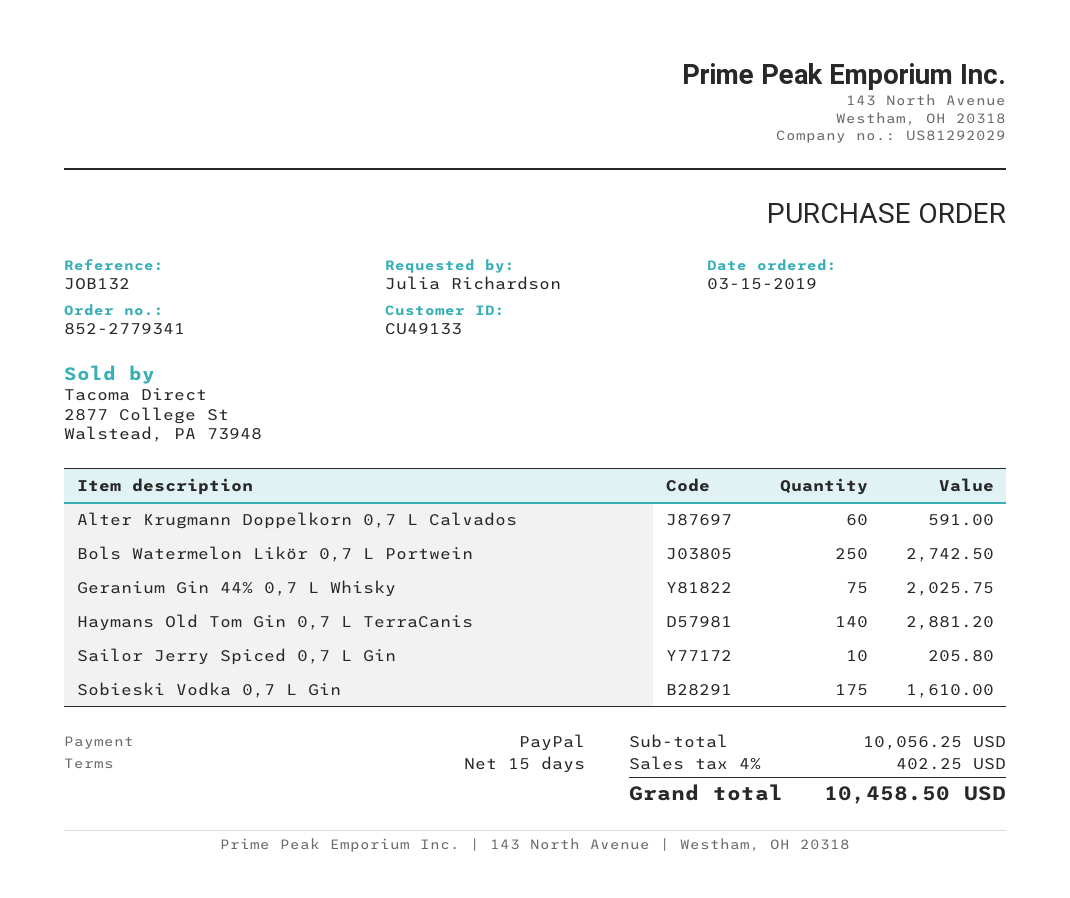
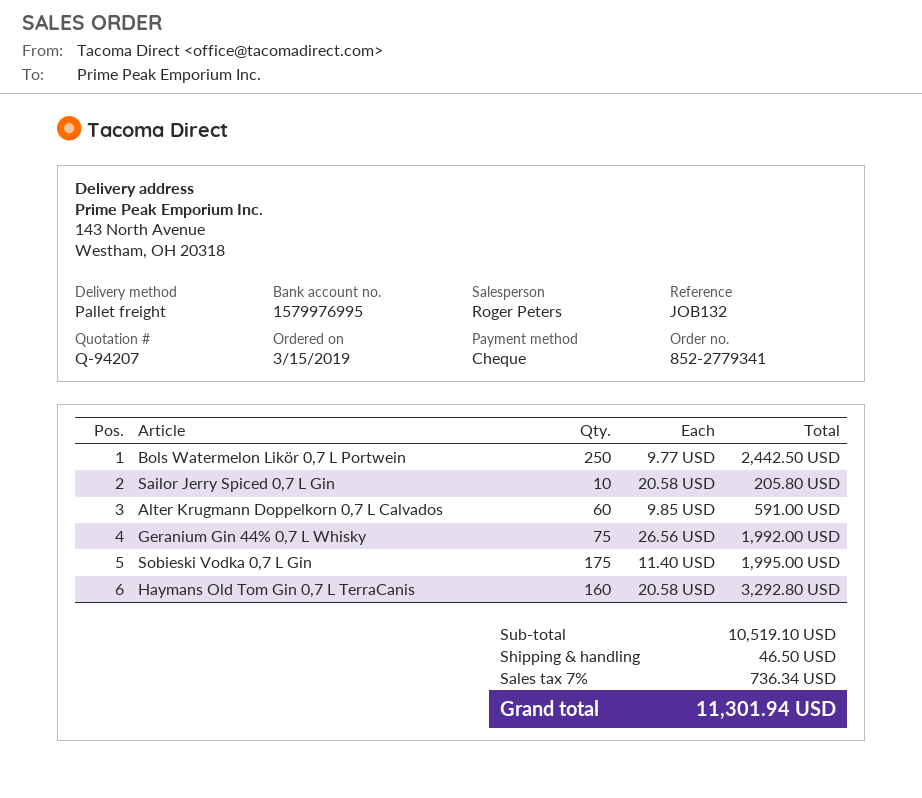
payment method: PayPal -> cheque
Bols Watermelon Likör 0,7 L Portwein: 250 for 2742.50 -> 250 for 2442.50
Geranium Gin 44% 0,7 L Whisky: 75 for 2025.75 -> 75 for 1992.00
Haymans Old Tom Gin 0,7 L TerraCanis: 140 for 2881.20 -> 160 for 3292.80
Sobieski Vodka 0,7 L Gin: 175 for 1610.00 -> 175 for 1995.00
subtotal: 10056.25 -> 10519.10
shipping: none -> 46.50
tax: 4% = 402.25 -> 7% = 736.34
total: 10458.50 -> 11301.94

